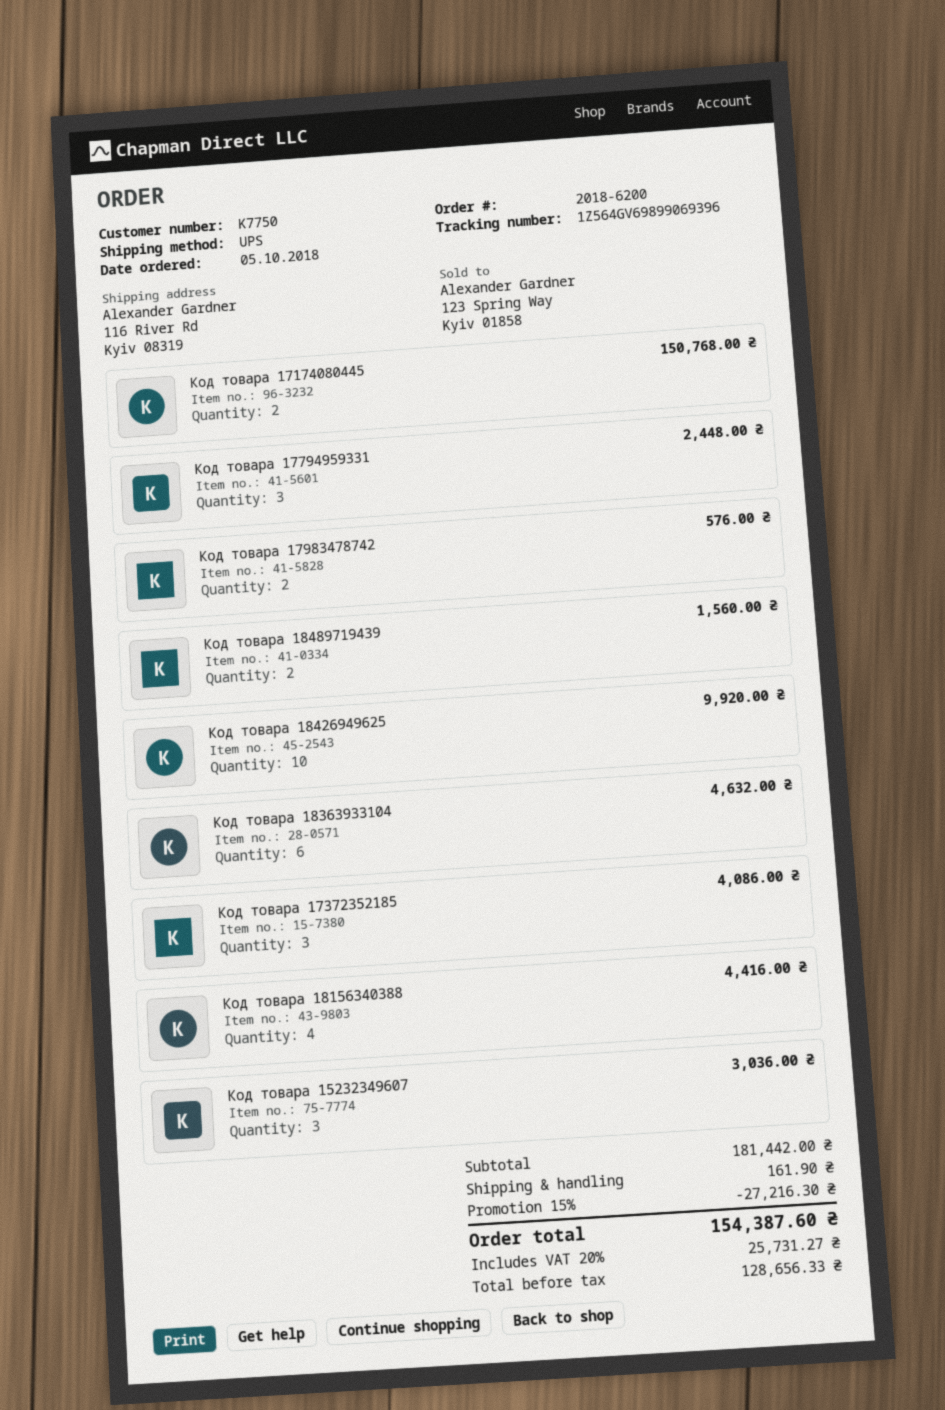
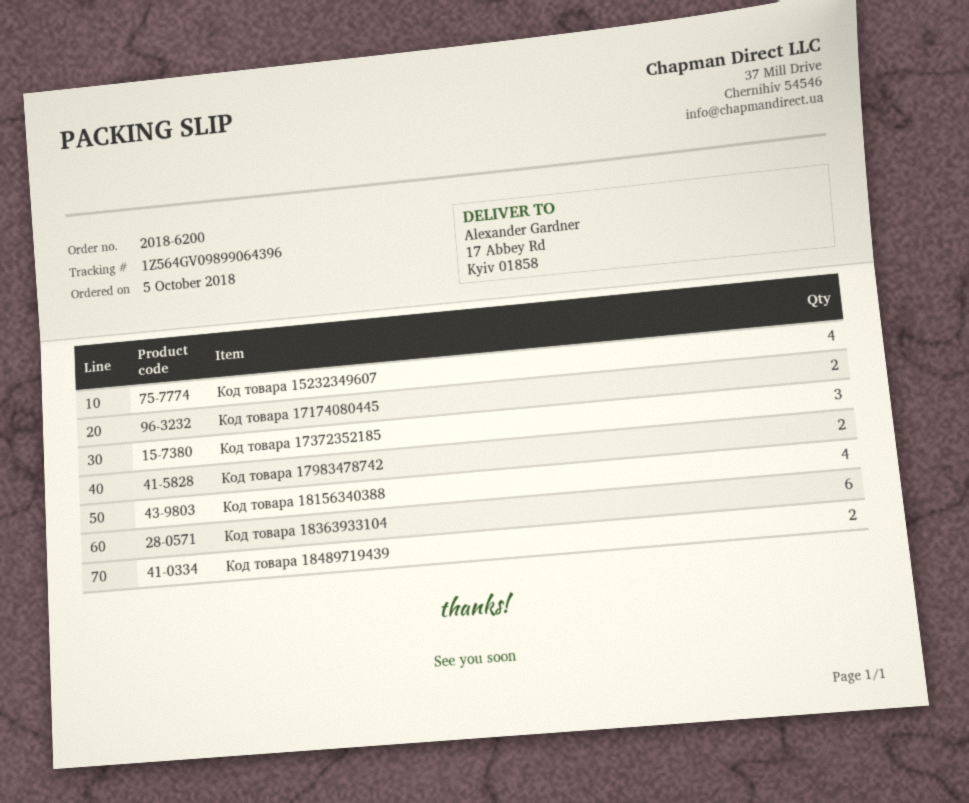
tracking number: 1Z564GV69899069396 -> 1Z564GV09899064396
ship to: 116 River Rd, Kyiv 08319 -> 17 Abbey Rd, Kyiv 01858
Код товара 17794959331: 3 -> none
Код товара 18426949625: 10 -> none
Код товара 15232349607: 3 -> 4

